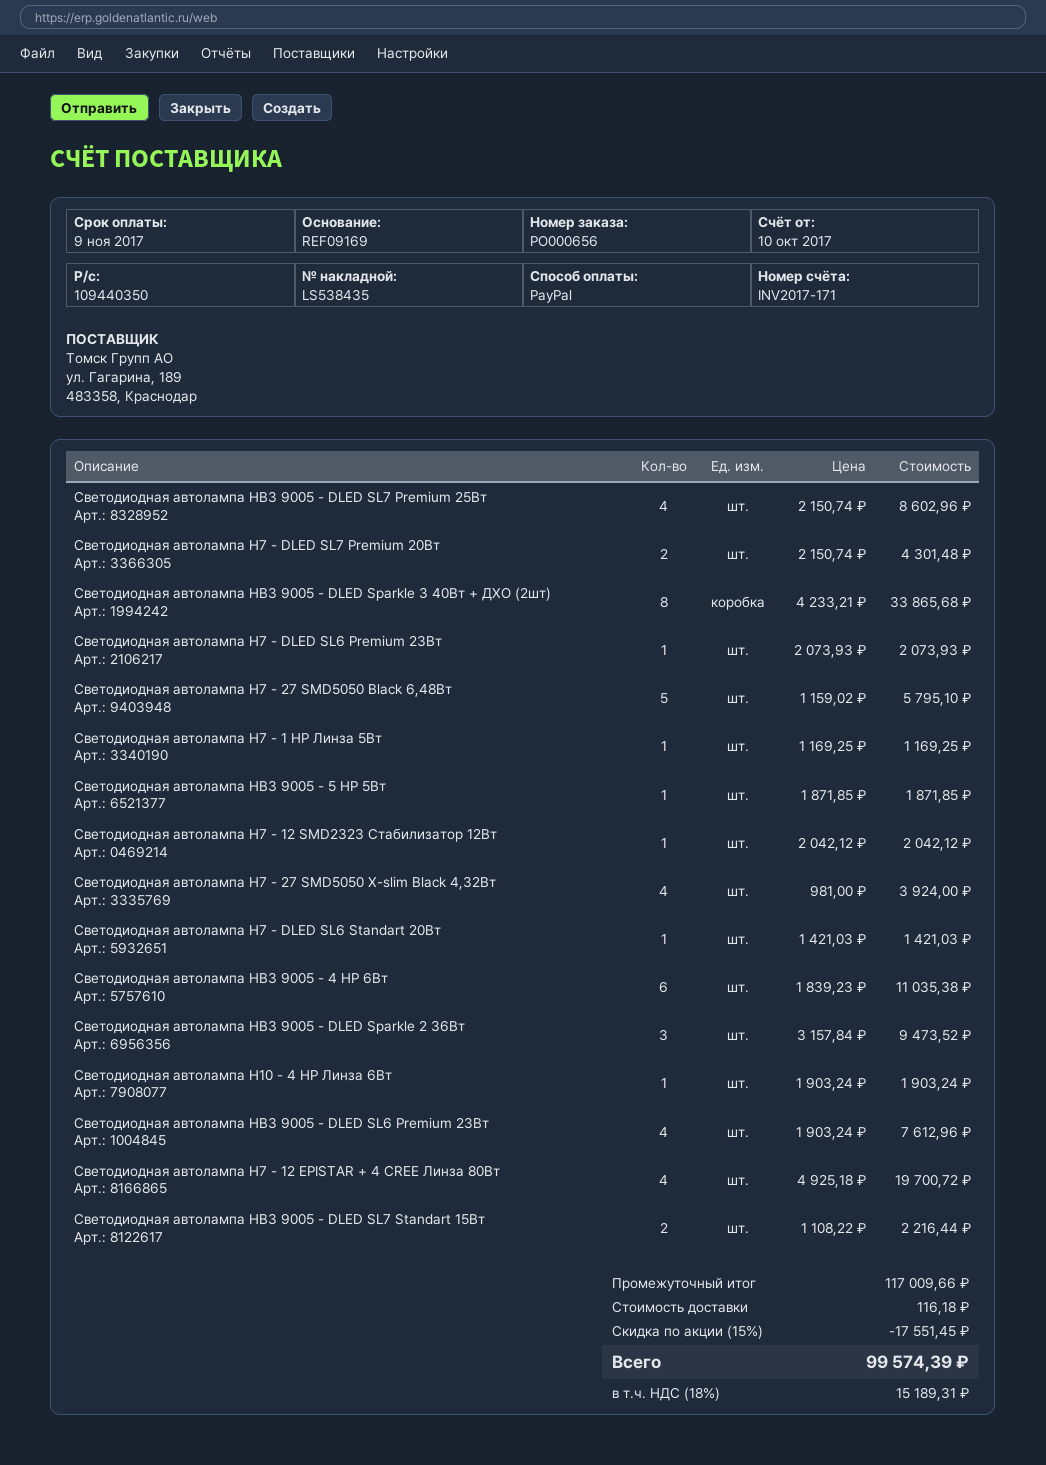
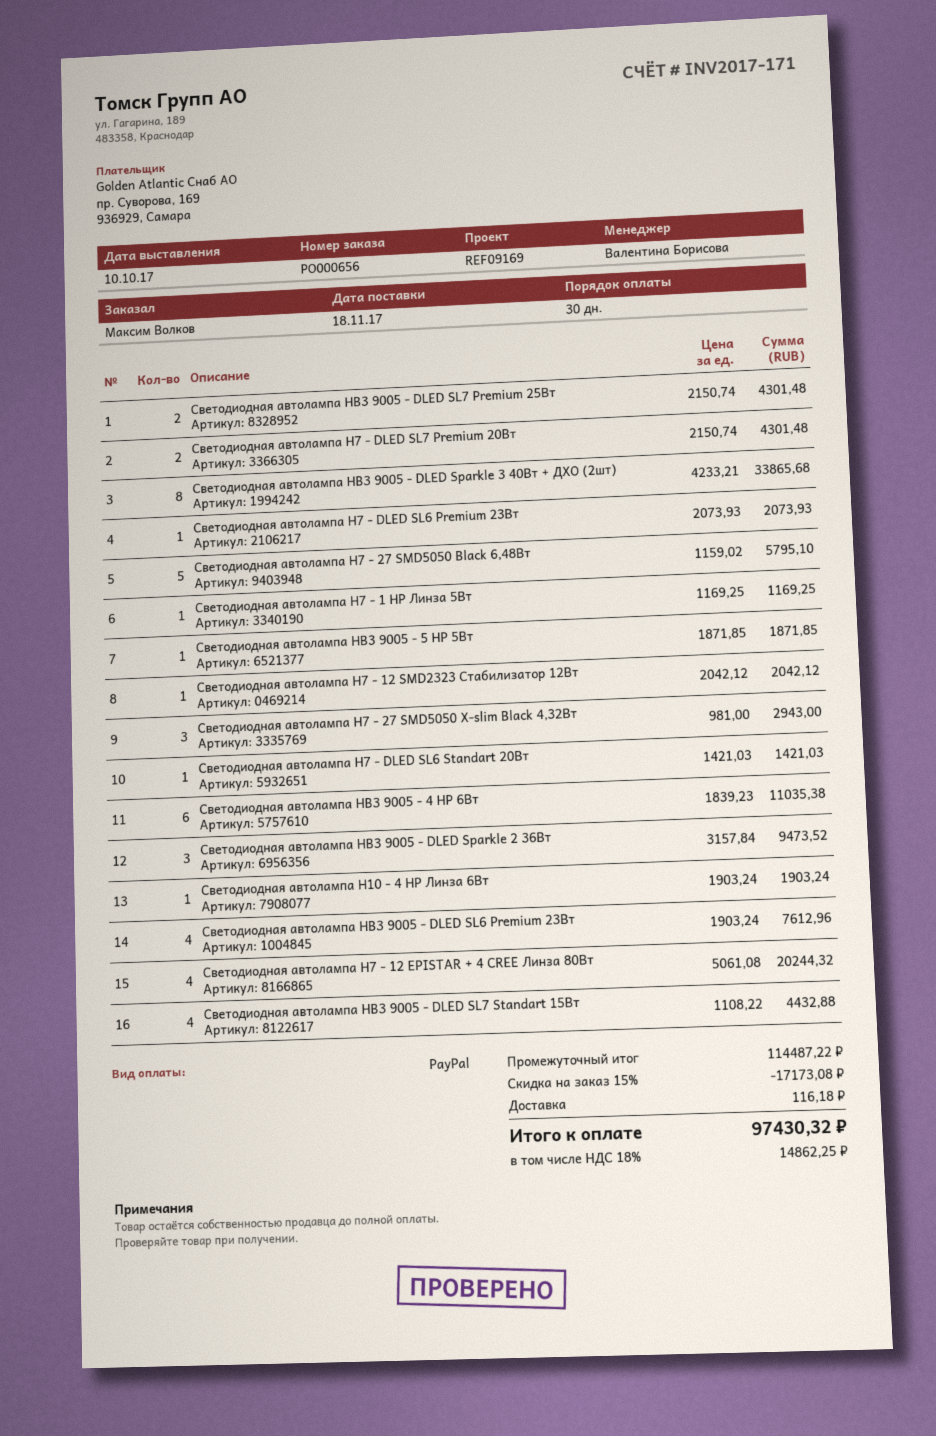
Светодиодная автолампа HB3 9005 - DLED SL7 Premium 25Вт: 4 x 2150.74 = 8602.96 -> 2 x 2150.74 = 4301.48
Светодиодная автолампа Н7 - 27 SMD5050 X-slim Black 4,32Вт: 4 x 981.00 = 3924.00 -> 3 x 981.00 = 2943.00
Светодиодная автолампа Н7 - 12 EPISTAR + 4 CREE Линза 80Вт: 4 x 4925.18 = 19700.72 -> 4 x 5061.08 = 20244.32
Светодиодная автолампа HB3 9005 - DLED SL7 Standart 15Вт: 2 x 1108.22 = 2216.44 -> 4 x 1108.22 = 4432.88
subtotal: 117009.66 -> 114487.22
discount: 15% = 17551.45 -> 15% = 17173.08
tax: 18% = 15189.31 -> 18% = 14862.25
total: 99574.39 -> 97430.32

